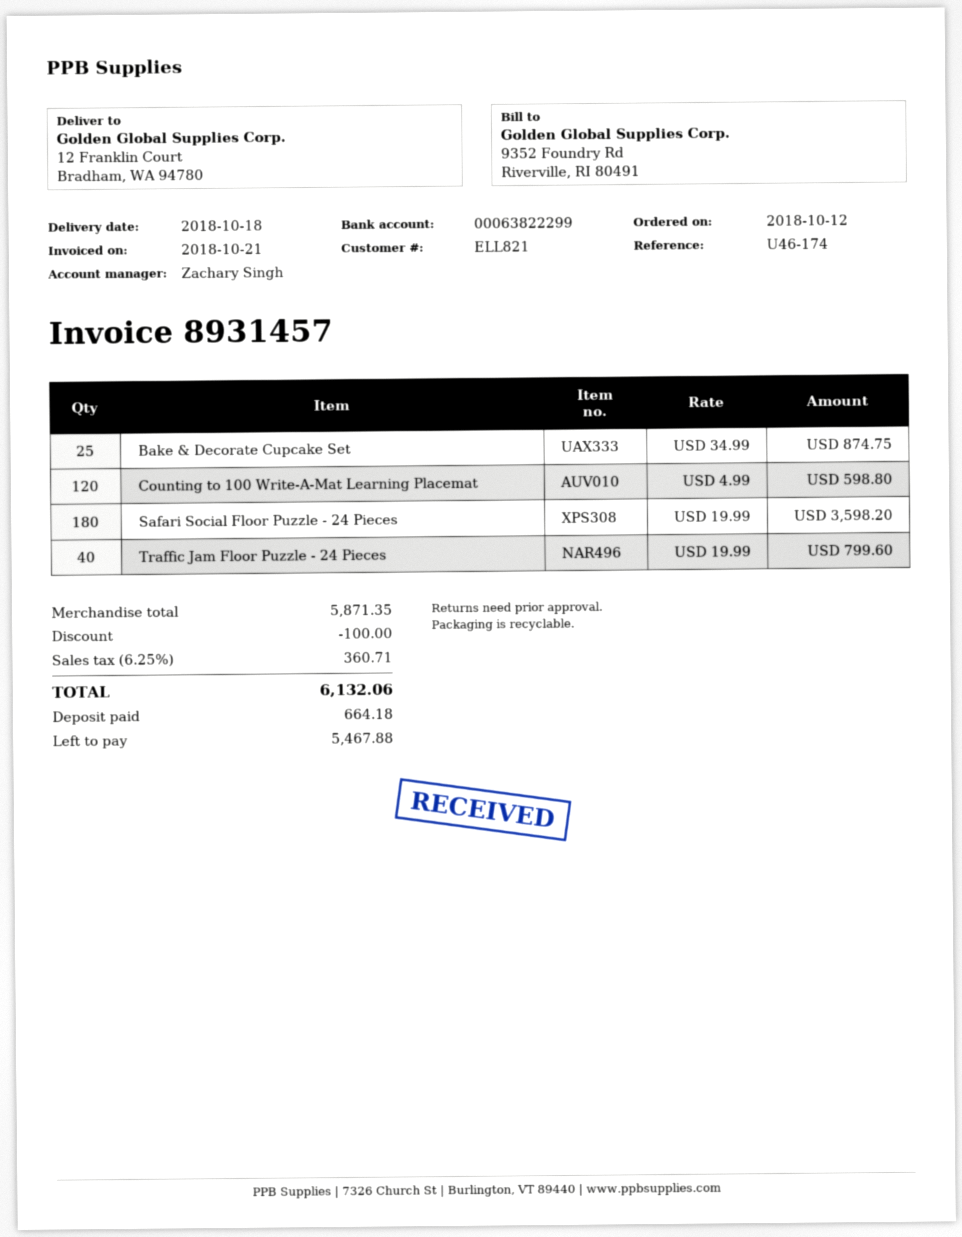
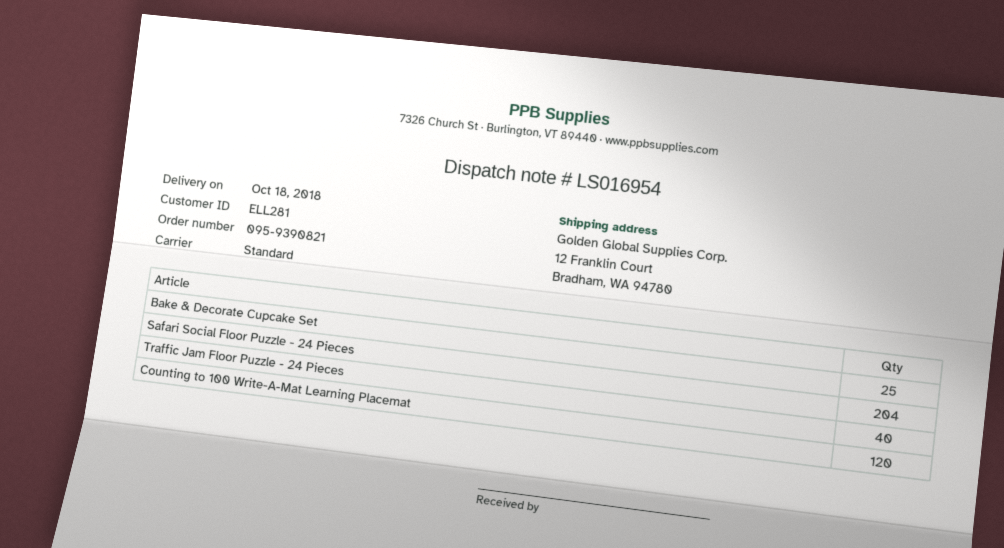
customer number: ELL821 -> ELL281
Safari Social Floor Puzzle - 24 Pieces: 180 -> 204

